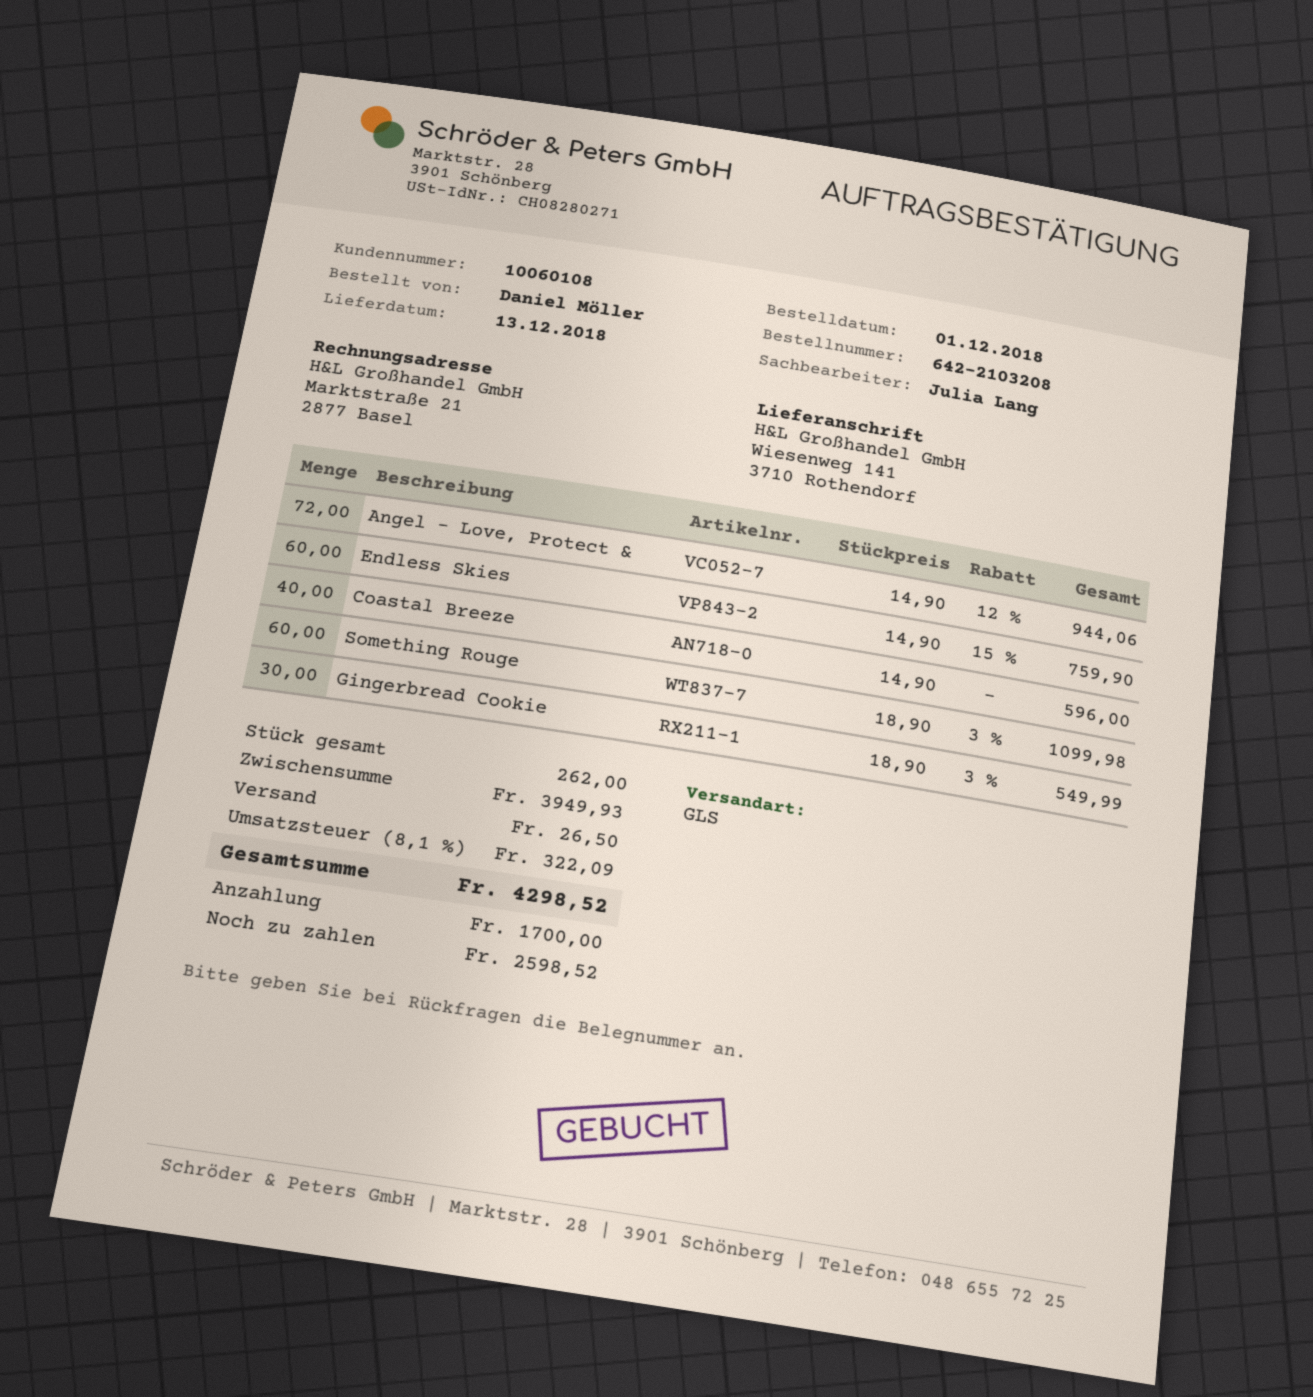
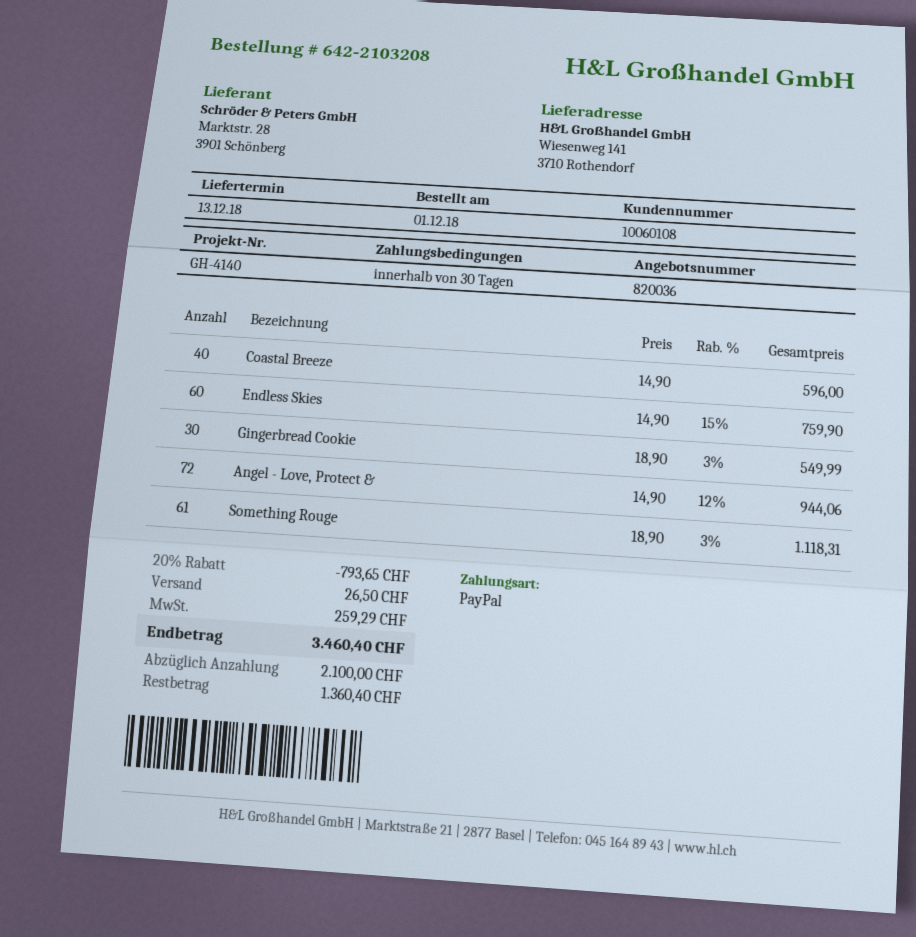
Something Rouge: 60 x 18.90 - 3% = 1099.98 -> 61 x 18.90 - 3% = 1118.31
discount: none -> 20% = 793.65
tax: 322.09 -> 259.29
total: 4298.52 -> 3460.40
deposit: 1700.00 -> 2100.00
balance: 2598.52 -> 1360.40

